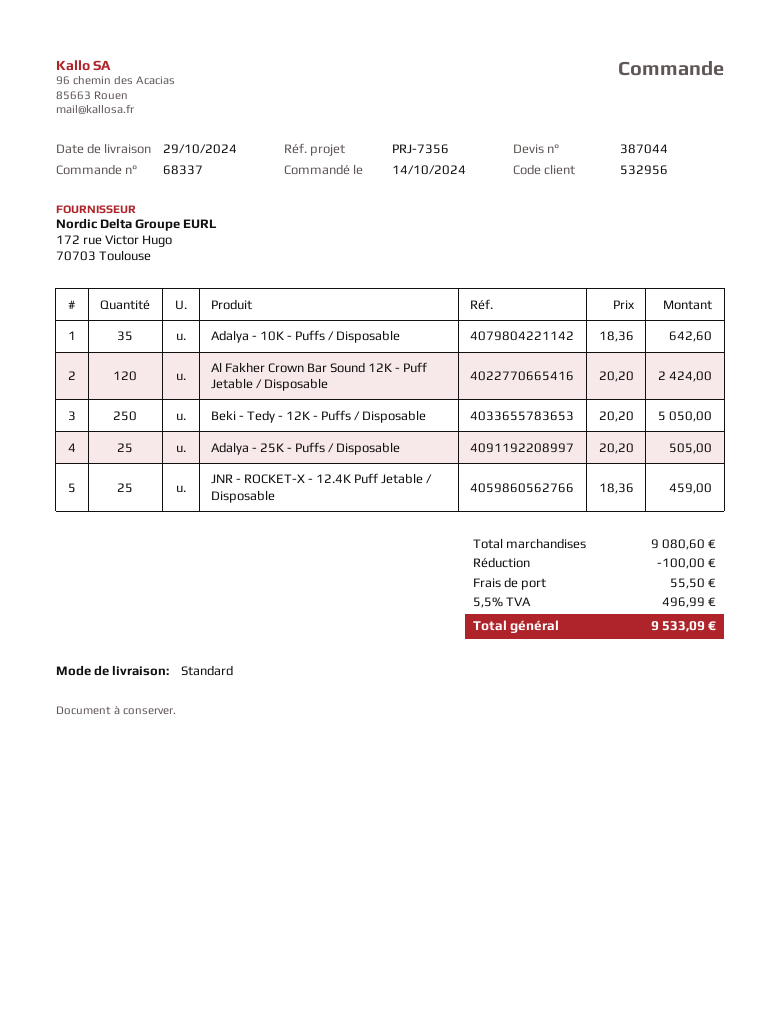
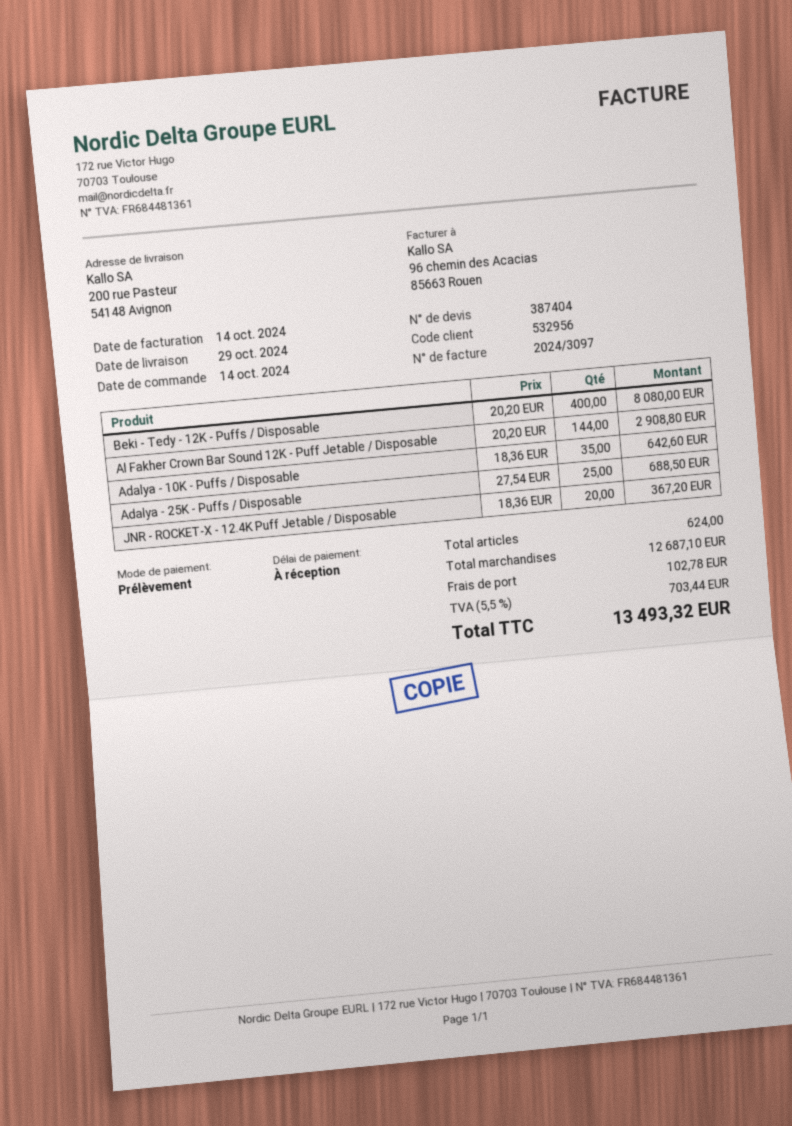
quote number: 387044 -> 387404
Al Fakher Crown Bar Sound 12K - Puff Jetable / Disposable: 120 x 20.20 = 2424.00 -> 144 x 20.20 = 2908.80
Beki - Tedy - 12K - Puffs / Disposable: 250 x 20.20 = 5050.00 -> 400 x 20.20 = 8080.00
Adalya - 25K - Puffs / Disposable: 25 x 20.20 = 505.00 -> 25 x 27.54 = 688.50
JNR - ROCKET-X - 12.4K Puff Jetable / Disposable: 25 x 18.36 = 459.00 -> 20 x 18.36 = 367.20
subtotal: 9080.60 -> 12687.10
discount: 100.00 -> none
shipping: 55.50 -> 102.78
tax: 5.5% = 496.99 -> 5.5% = 703.44
total: 9533.09 -> 13493.32

